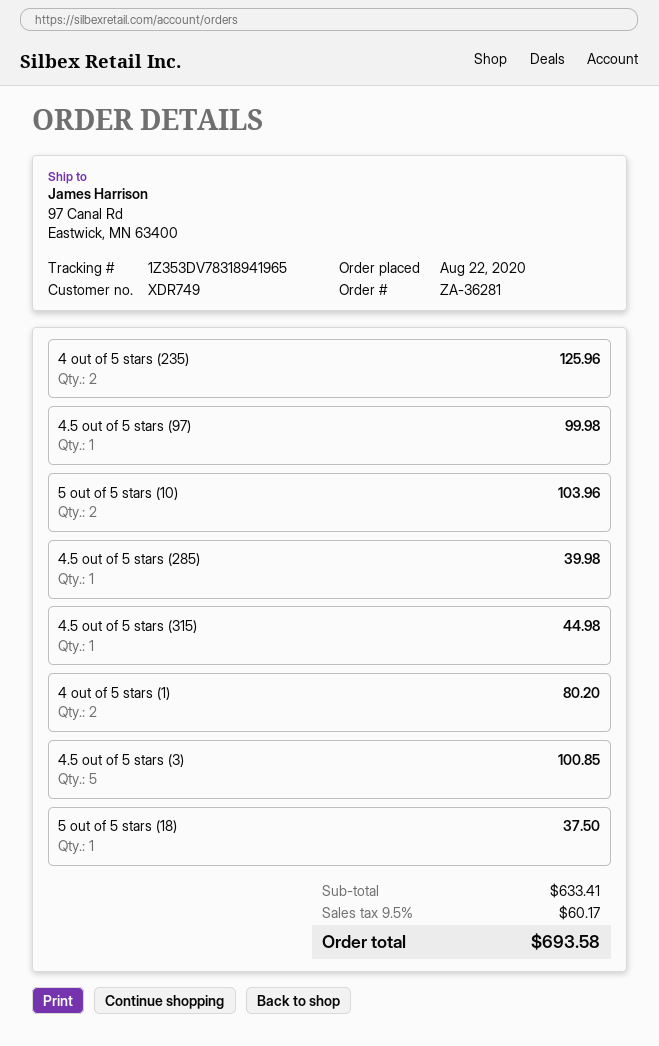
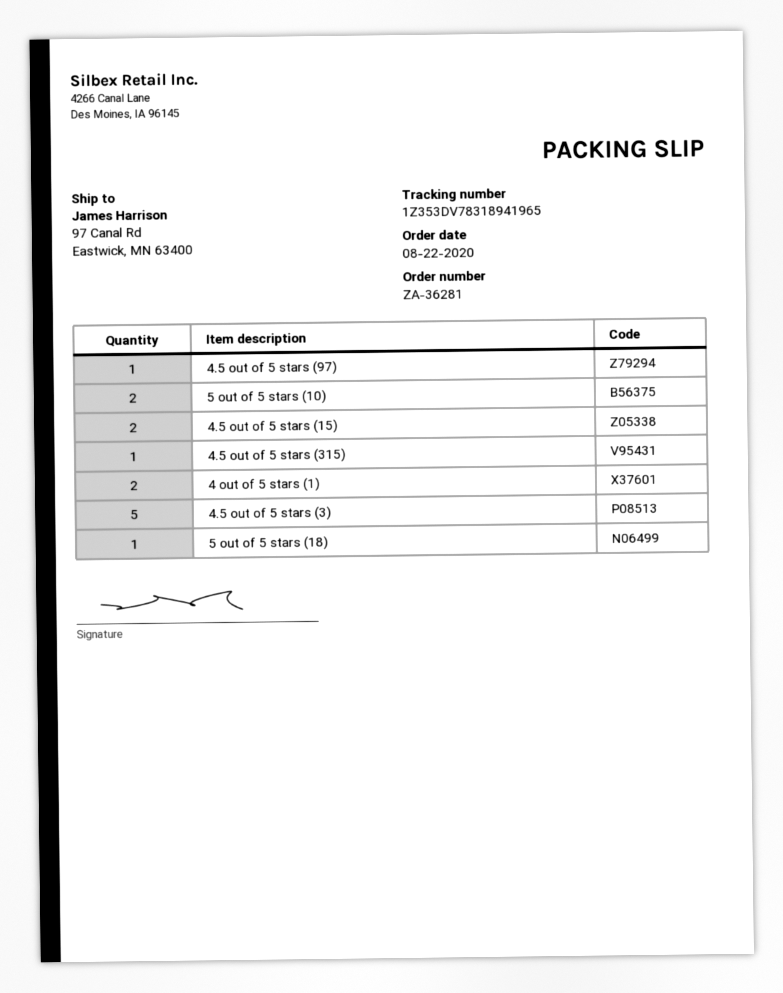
4 out of 5 stars (235): 2 -> none
4.5 out of 5 stars (285): 1 -> none
4.5 out of 5 stars (15): none -> 2

